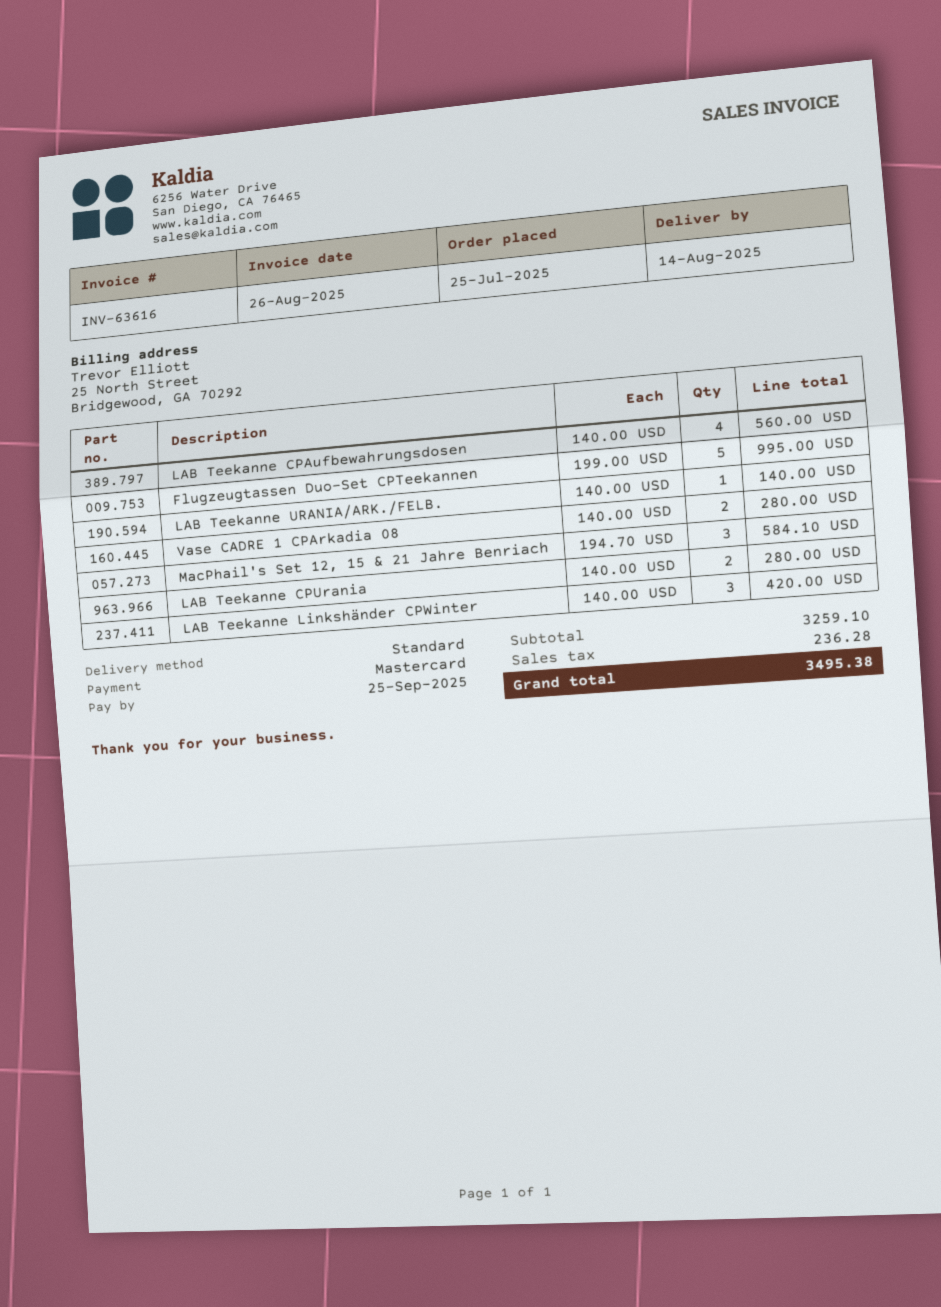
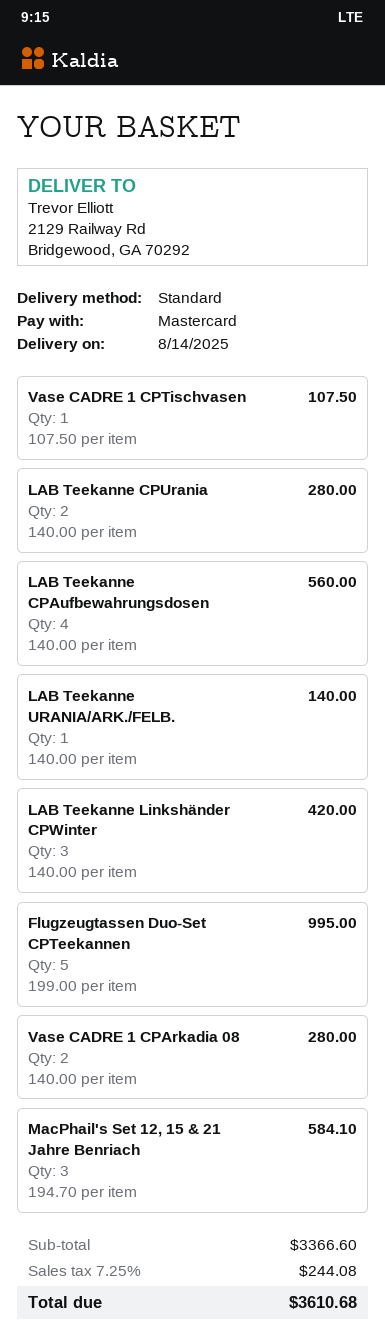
Vase CADRE 1 CPTischvasen: none -> 1 x 107.50 = 107.50
subtotal: 3259.10 -> 3366.60
tax: 236.28 -> 244.08
total: 3495.38 -> 3610.68

